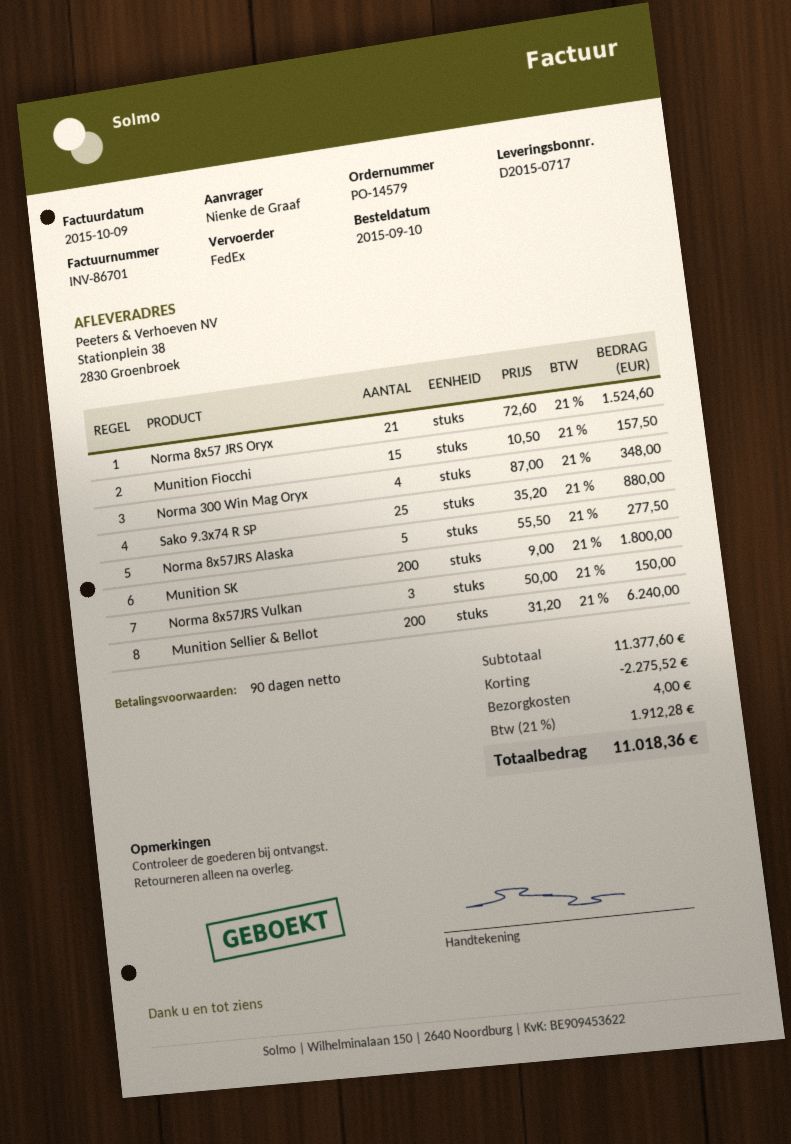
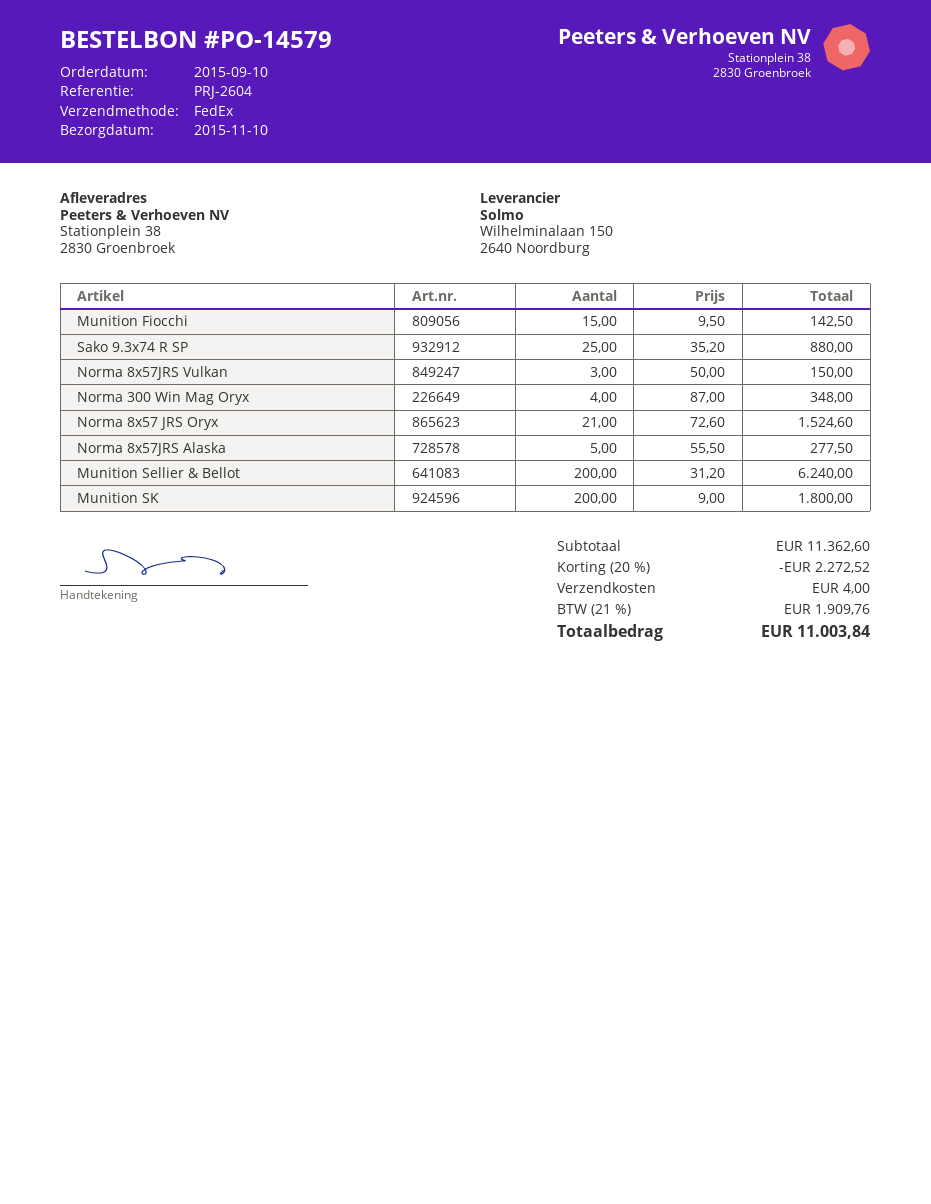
Munition Fiocchi: 15 x 10.50 = 157.50 -> 15 x 9.50 = 142.50
subtotal: 11377.60 -> 11362.60
discount: 2275.52 -> 2272.52
tax: 21% = 1912.28 -> 21% = 1909.76
total: 11018.36 -> 11003.84

